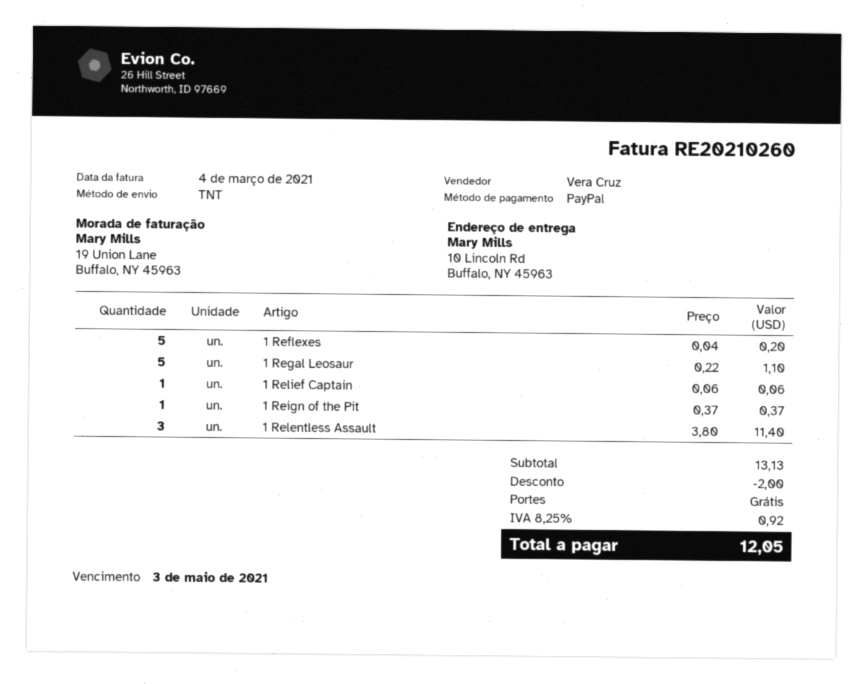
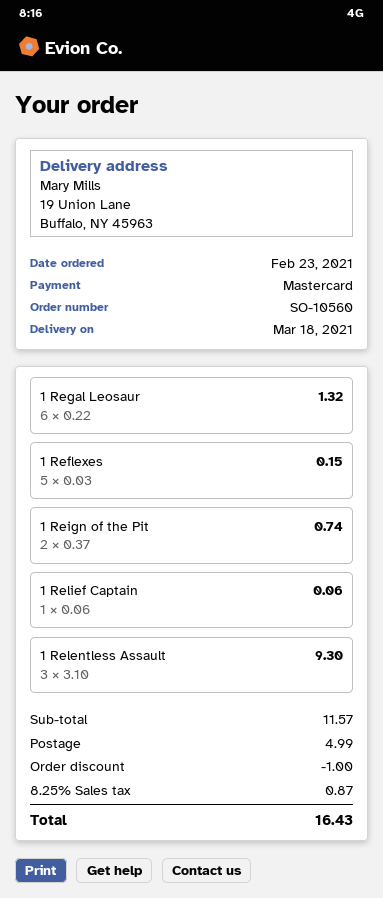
payment method: PayPal -> Mastercard
ship to: 10 Lincoln Rd, Buffalo, NY 45963 -> 19 Union Lane, Buffalo, NY 45963
1 Reflexes: 5 x 0.04 = 0.20 -> 5 x 0.03 = 0.15
1 Regal Leosaur: 5 x 0.22 = 1.10 -> 6 x 0.22 = 1.32
1 Reign of the Pit: 1 x 0.37 = 0.37 -> 2 x 0.37 = 0.74
1 Relentless Assault: 3 x 3.80 = 11.40 -> 3 x 3.10 = 9.30
subtotal: 13.13 -> 11.57
discount: 2.00 -> 1.00
shipping: 0.00 -> 4.99
tax: 8.25% = 0.92 -> 8.25% = 0.87
total: 12.05 -> 16.43

